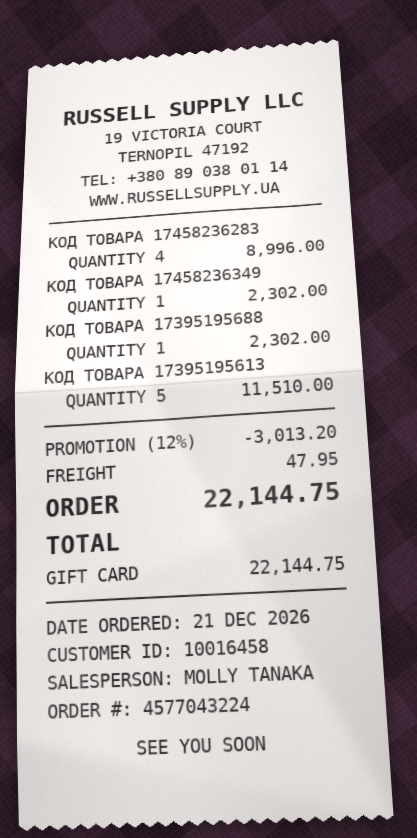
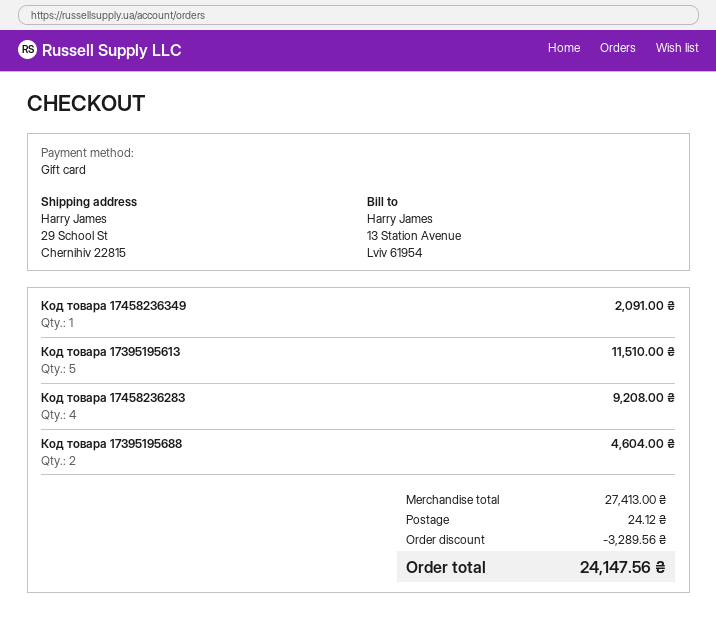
КОД ТОВАРА 17458236283: 4 for 8996.00 -> 4 for 9208.00
КОД ТОВАРА 17458236349: 1 for 2302.00 -> 1 for 2091.00
КОД ТОВАРА 17395195688: 1 for 2302.00 -> 2 for 4604.00
discount: 3013.20 -> 3289.56
shipping: 47.95 -> 24.12
total: 22144.75 -> 24147.56

